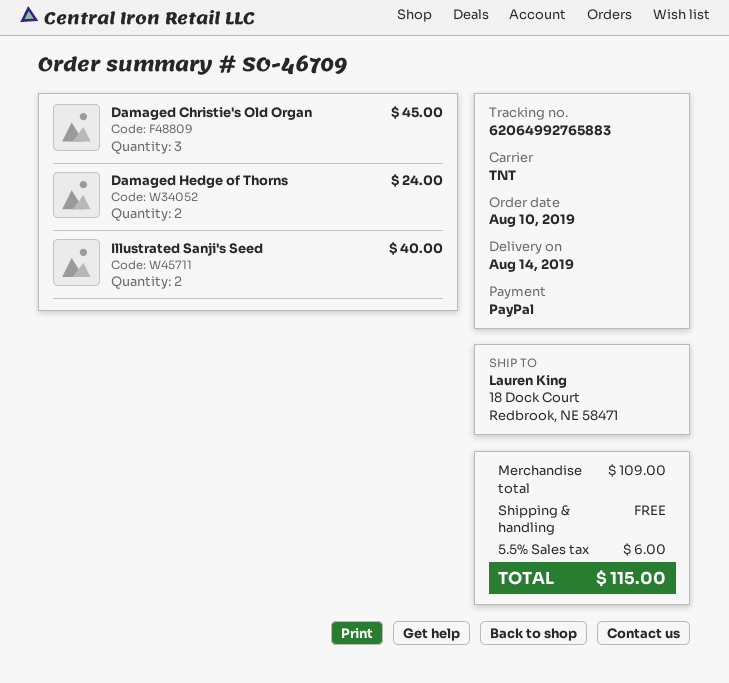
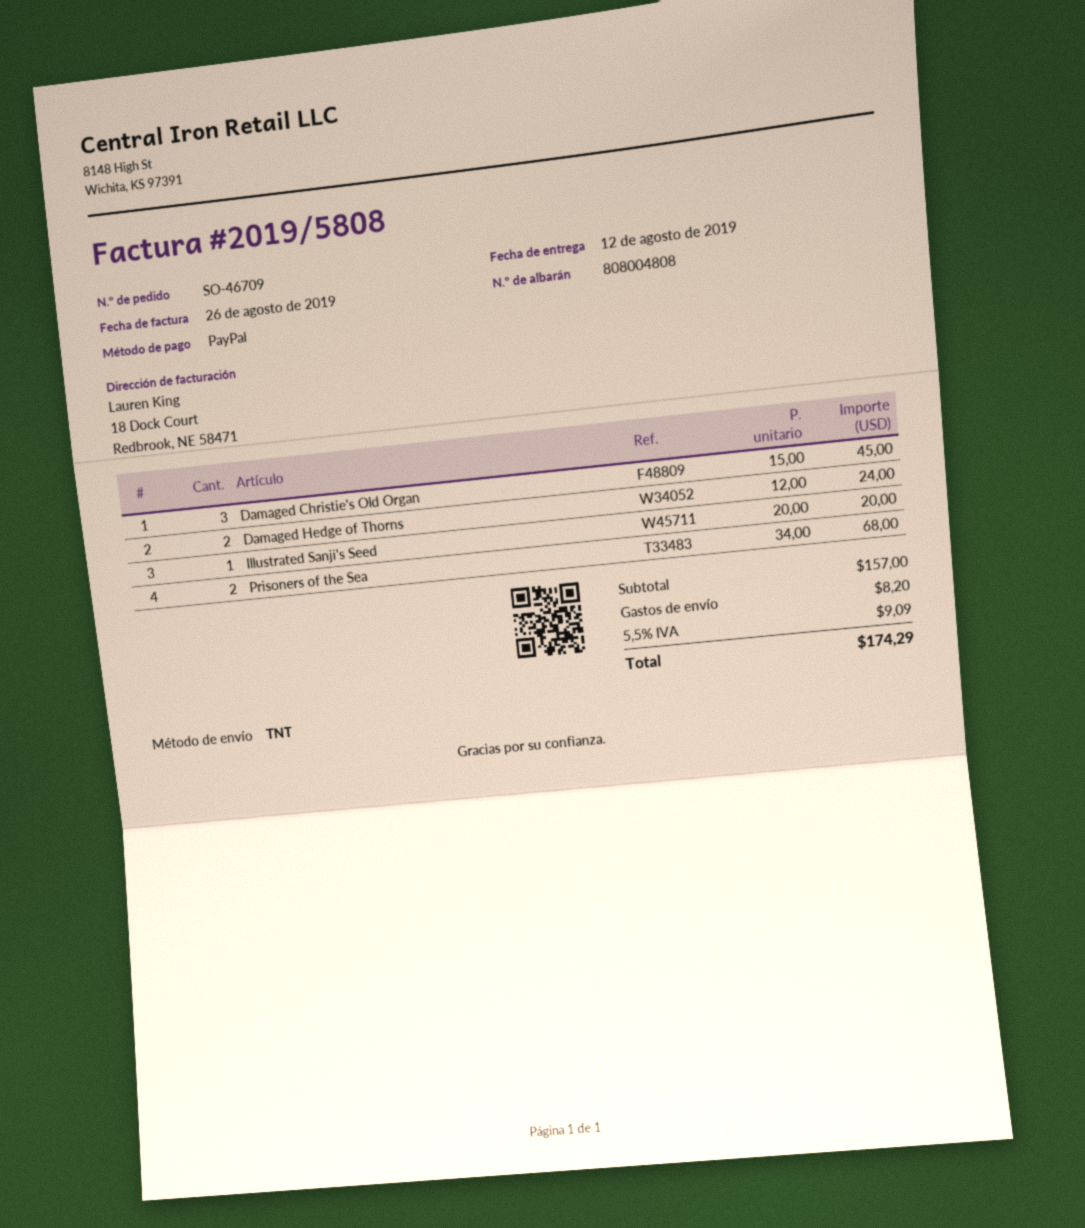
delivery date: 2019-08-14 -> 2019-08-12
Illustrated Sanji's Seed: 2 for 40.00 -> 1 for 20.00
Prisoners of the Sea: none -> 2 for 68.00
subtotal: 109.00 -> 157.00
shipping: 0.00 -> 8.20
tax: 5.5% = 6.00 -> 5.5% = 9.09
total: 115.00 -> 174.29

